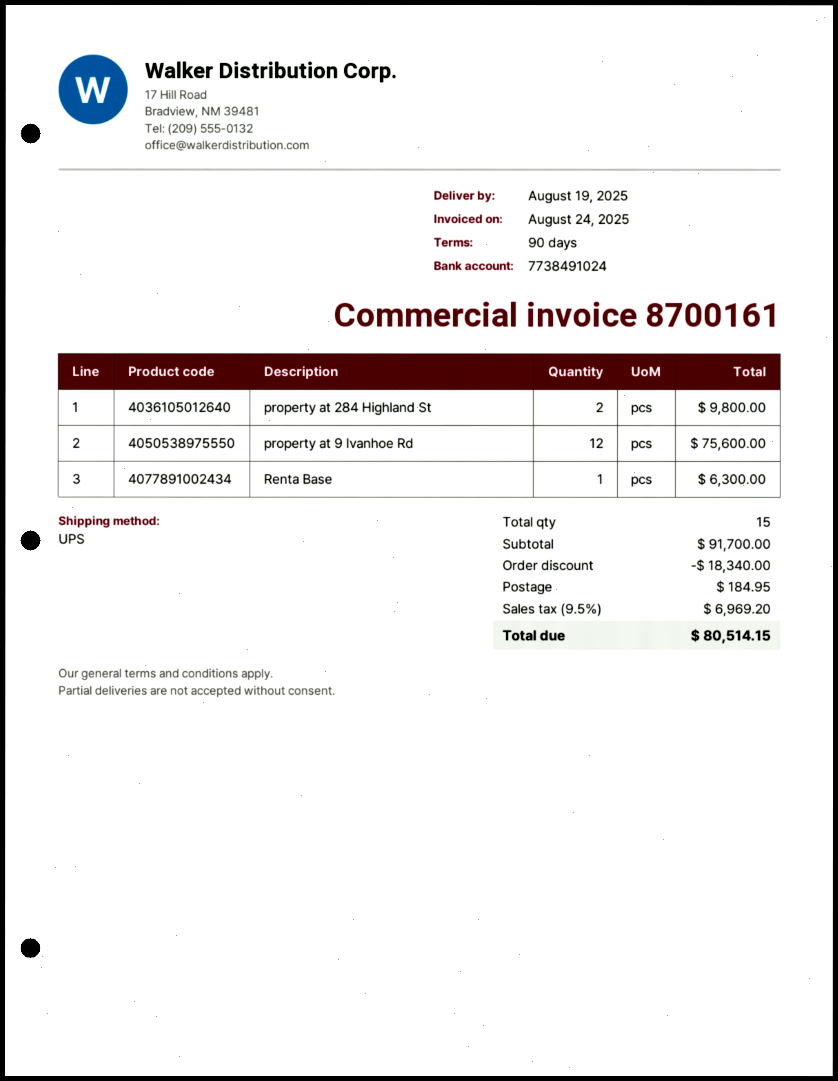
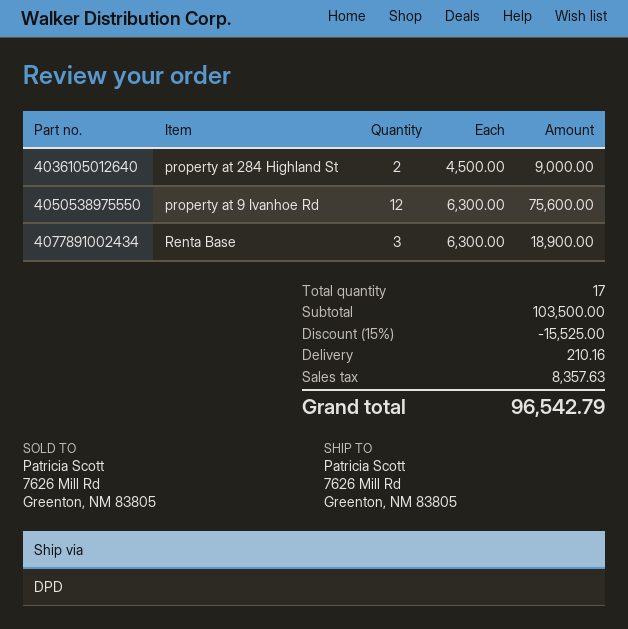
shipping method: UPS -> DPD
property at 284 Highland St: 2 for 9800.00 -> 2 for 9000.00
Renta Base: 1 for 6300.00 -> 3 for 18900.00
total quantity: 15 -> 17
subtotal: 91700.00 -> 103500.00
discount: 18340.00 -> 15525.00
shipping: 184.95 -> 210.16
tax: 6969.20 -> 8357.63
total: 80514.15 -> 96542.79

